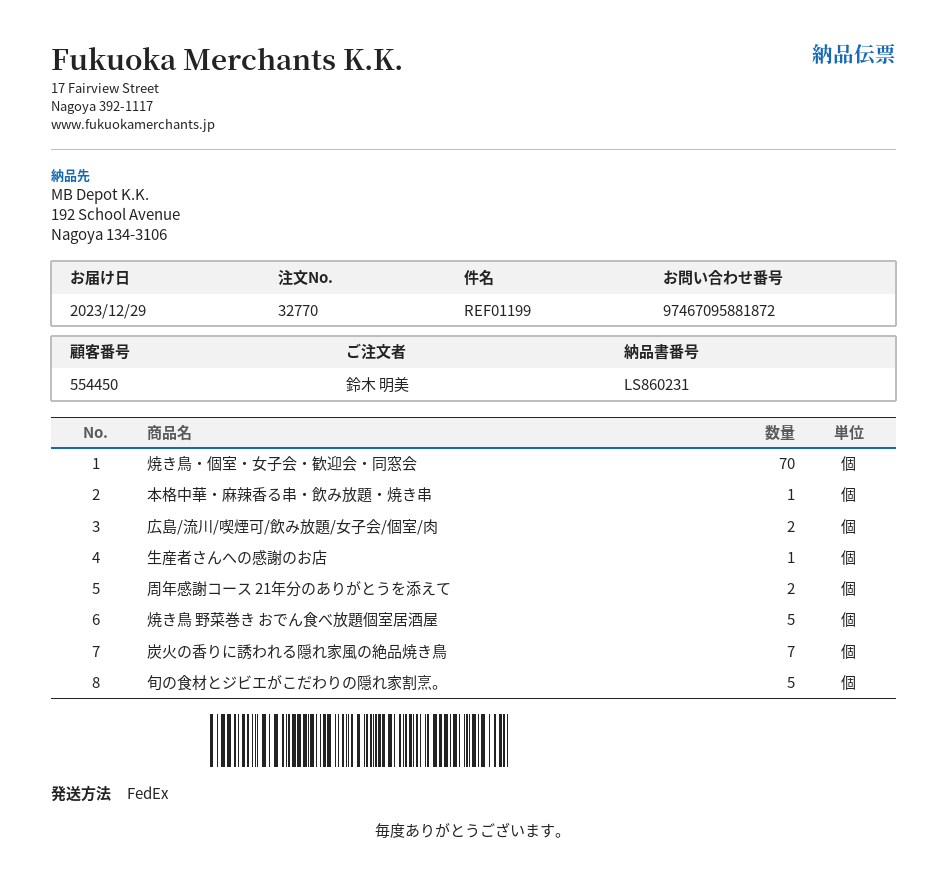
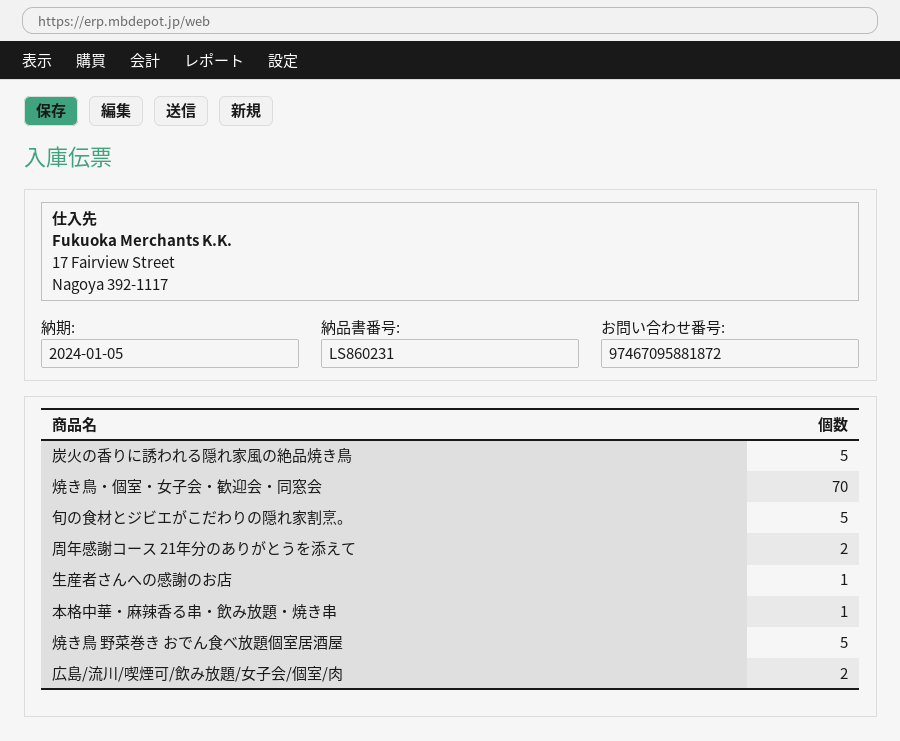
delivery date: 2023-12-29 -> 2024-01-05
炭火の香りに誘われる隠れ家風の絶品焼き鳥: 7 -> 5

